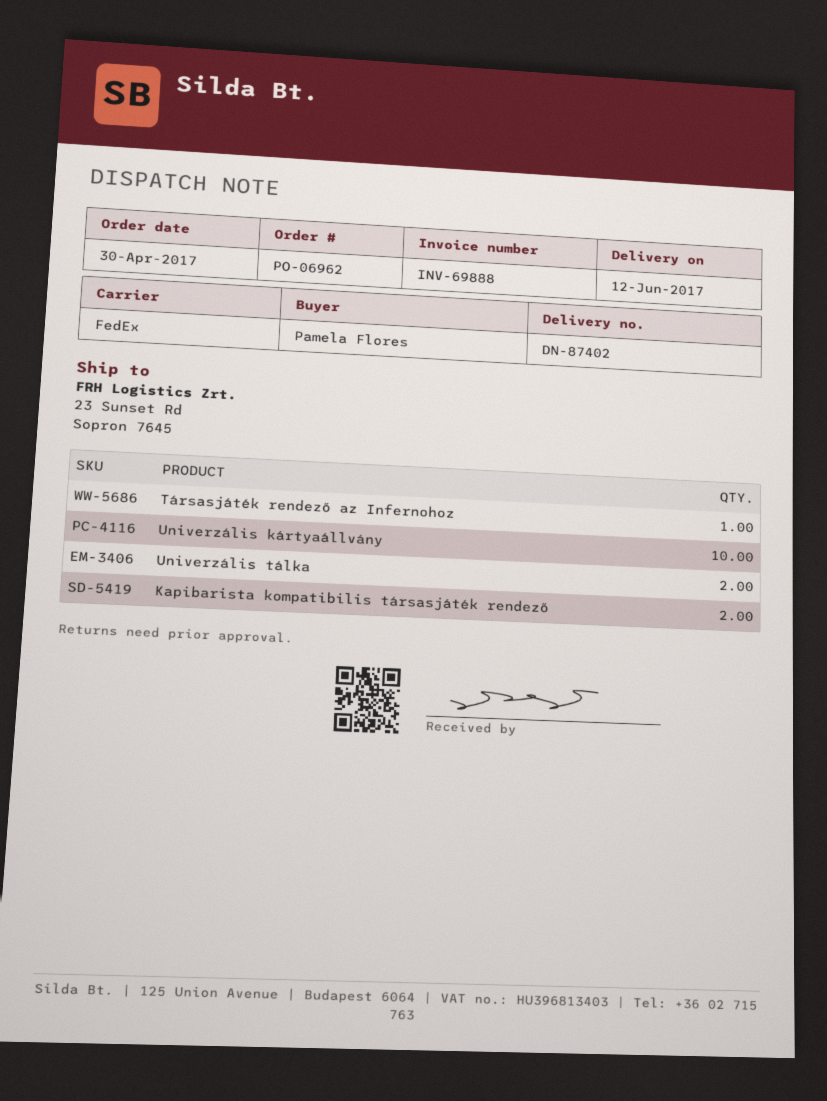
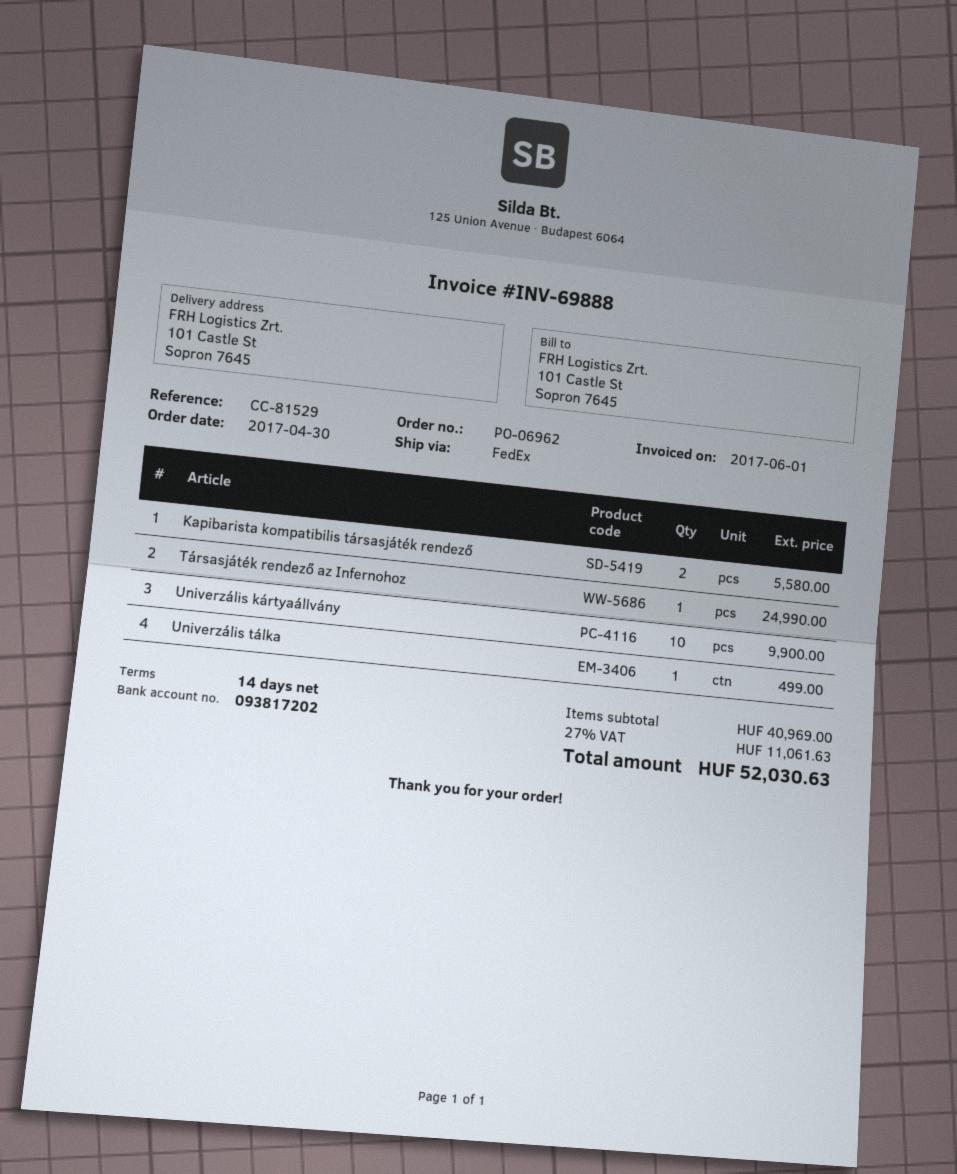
ship to: 23 Sunset Rd, Sopron 7645 -> 101 Castle St, Sopron 7645
Univerzális tálka: 2 -> 1

